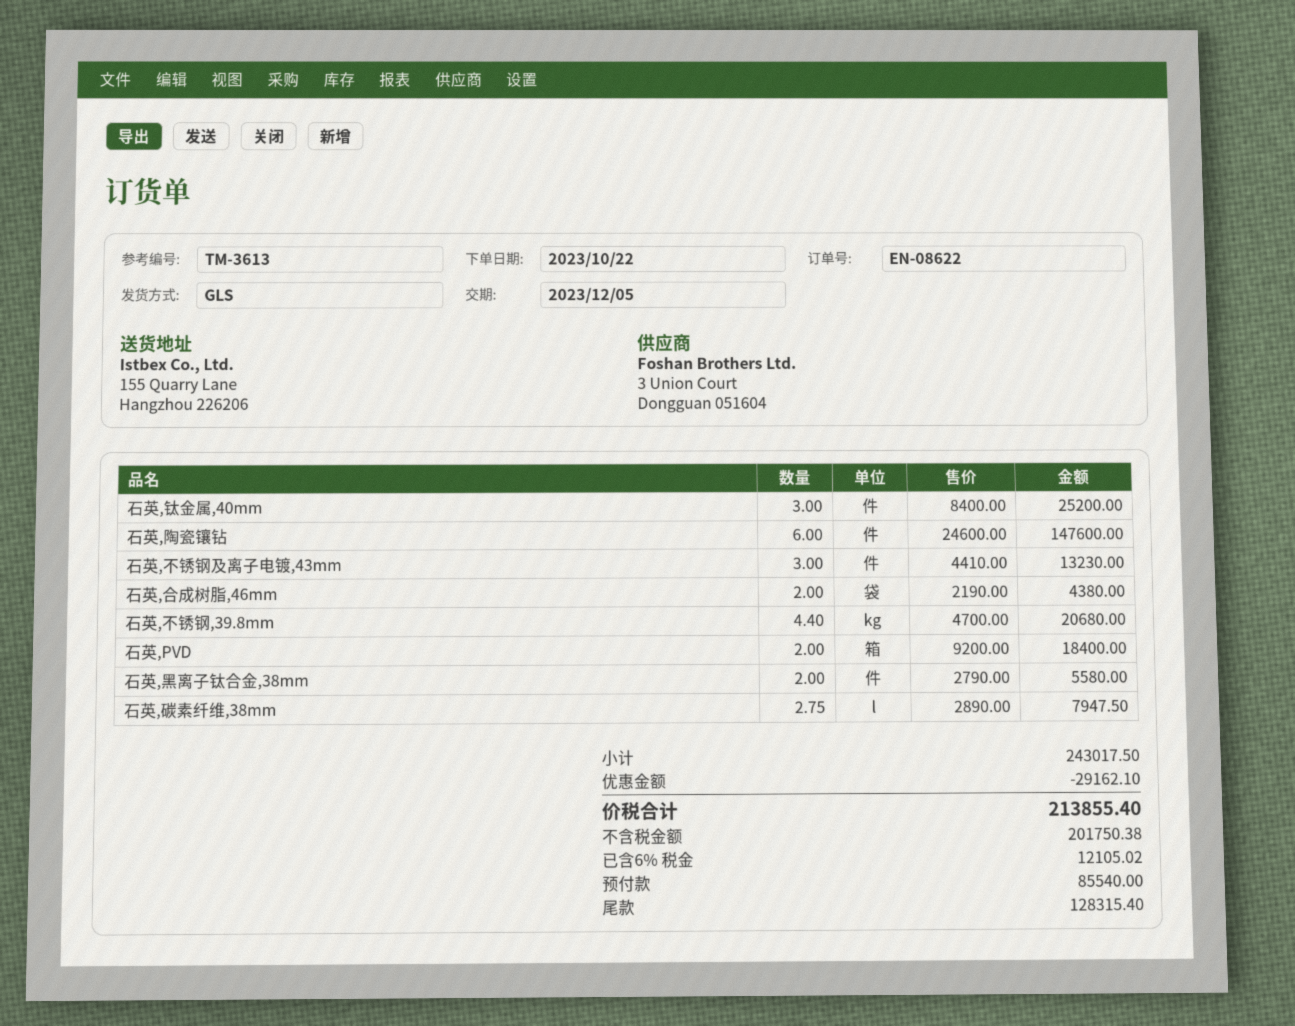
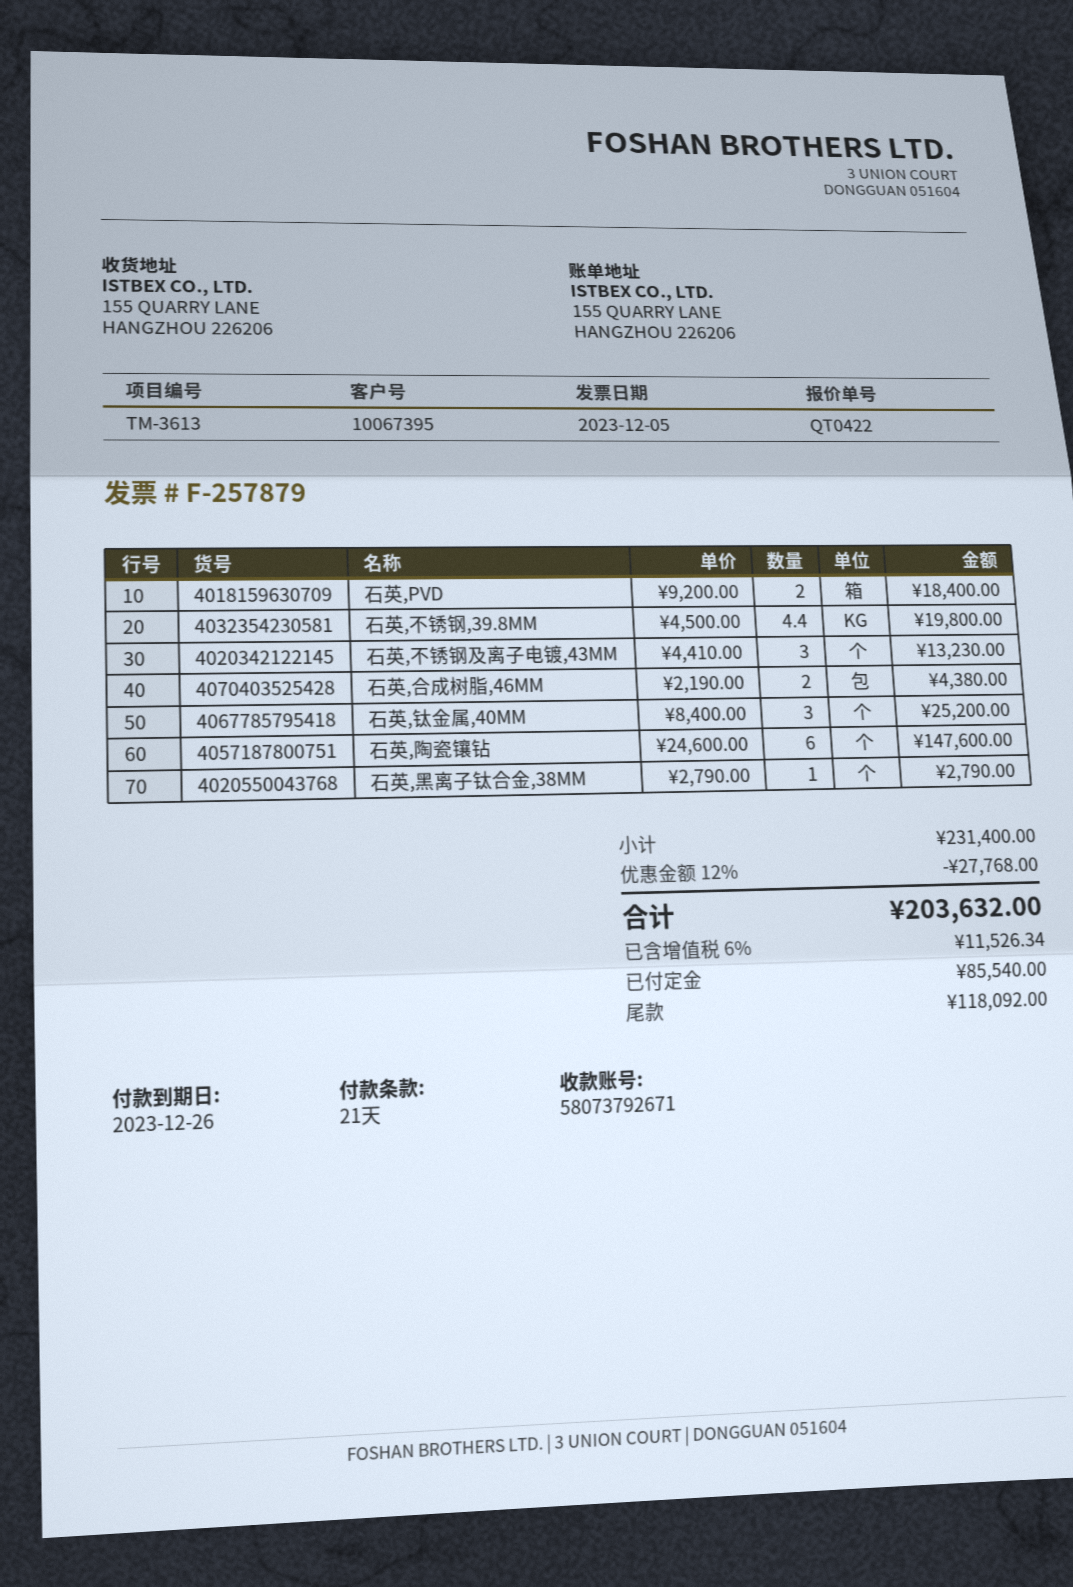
石英,不锈钢,39.8mm: 4.4 x 4700.00 = 20680.00 -> 4.4 x 4500.00 = 19800.00
石英,黑离子钛合金,38mm: 2 x 2790.00 = 5580.00 -> 1 x 2790.00 = 2790.00
石英,碳素纤维,38mm: 2.75 x 2890.00 = 7947.50 -> none
subtotal: 243017.50 -> 231400.00
discount: 29162.10 -> 27768.00
tax: 6% = 12105.02 -> 6% = 11526.34
total: 213855.40 -> 203632.00
balance: 128315.40 -> 118092.00

